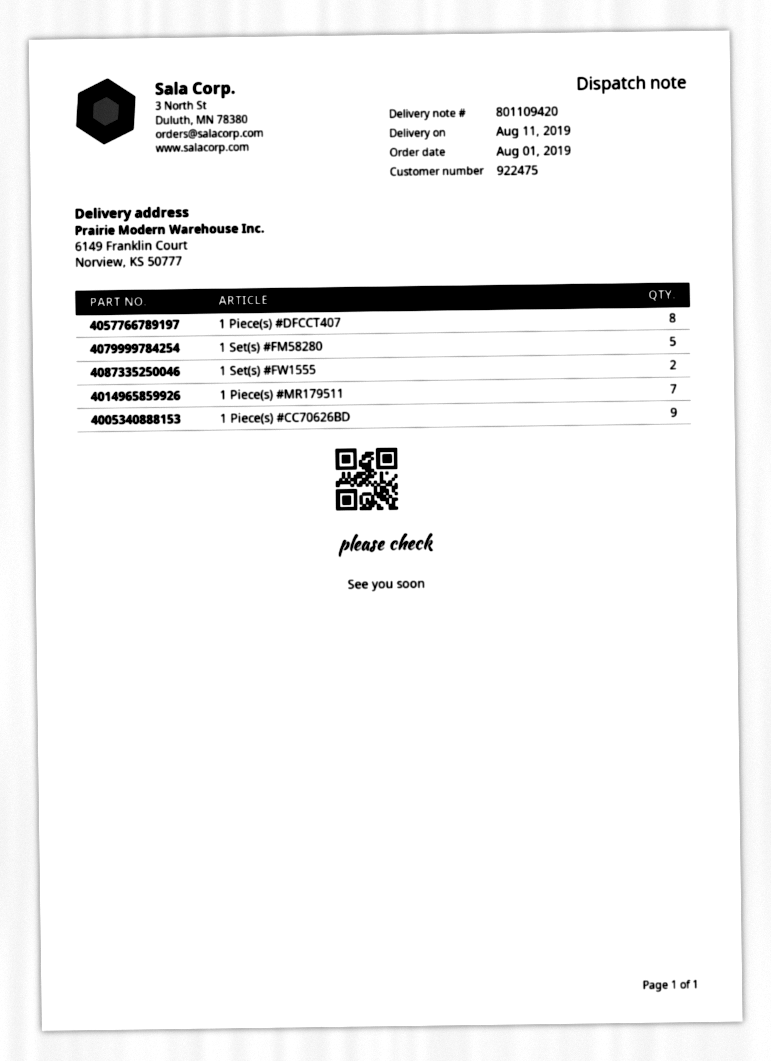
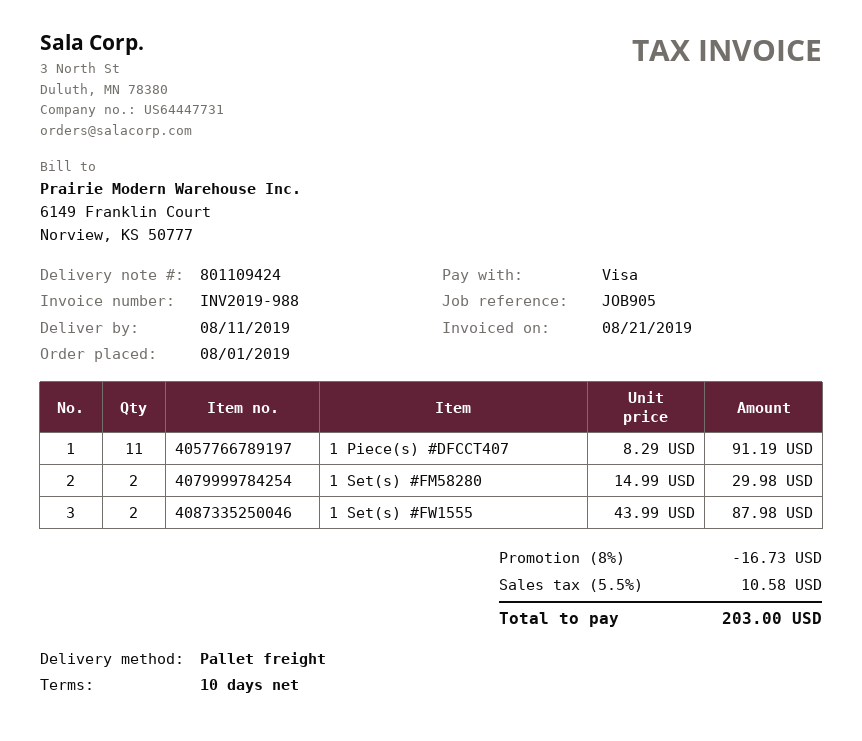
delivery note number: 801109420 -> 801109424
1 Piece(s) #DFCCT407: 8 -> 11
1 Set(s) #FM58280: 5 -> 2
1 Piece(s) #MR179511: 7 -> none
1 Piece(s) #CC70626BD: 9 -> none

